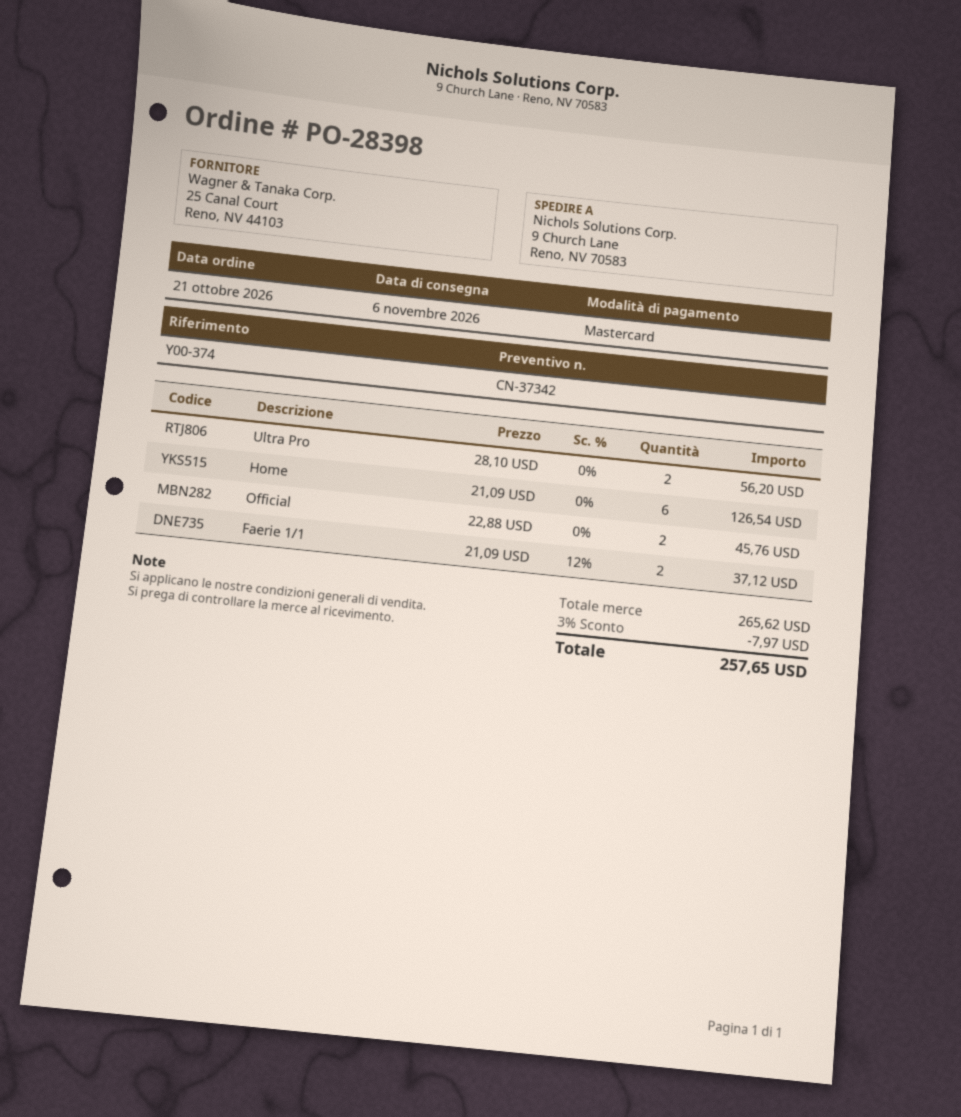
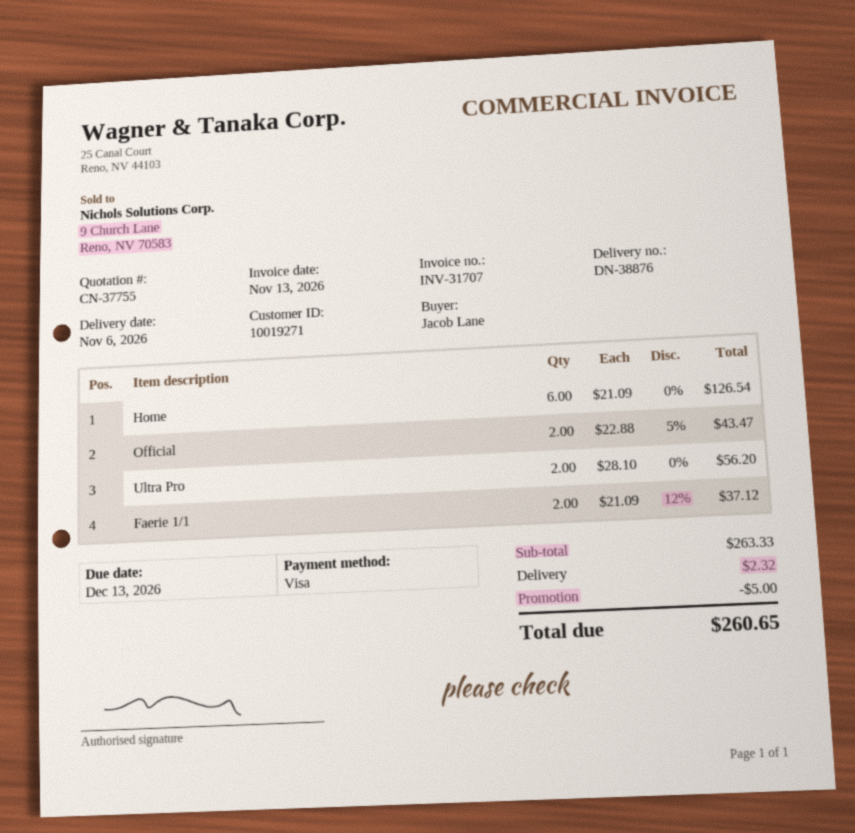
quote number: CN-37342 -> CN-37755
payment method: Mastercard -> Visa
Official: 2 x 22.88 = 45.76 -> 2 x 22.88 - 5% = 43.47
subtotal: 265.62 -> 263.33
discount: 7.97 -> 5.00
shipping: none -> 2.32
total: 257.65 -> 260.65

